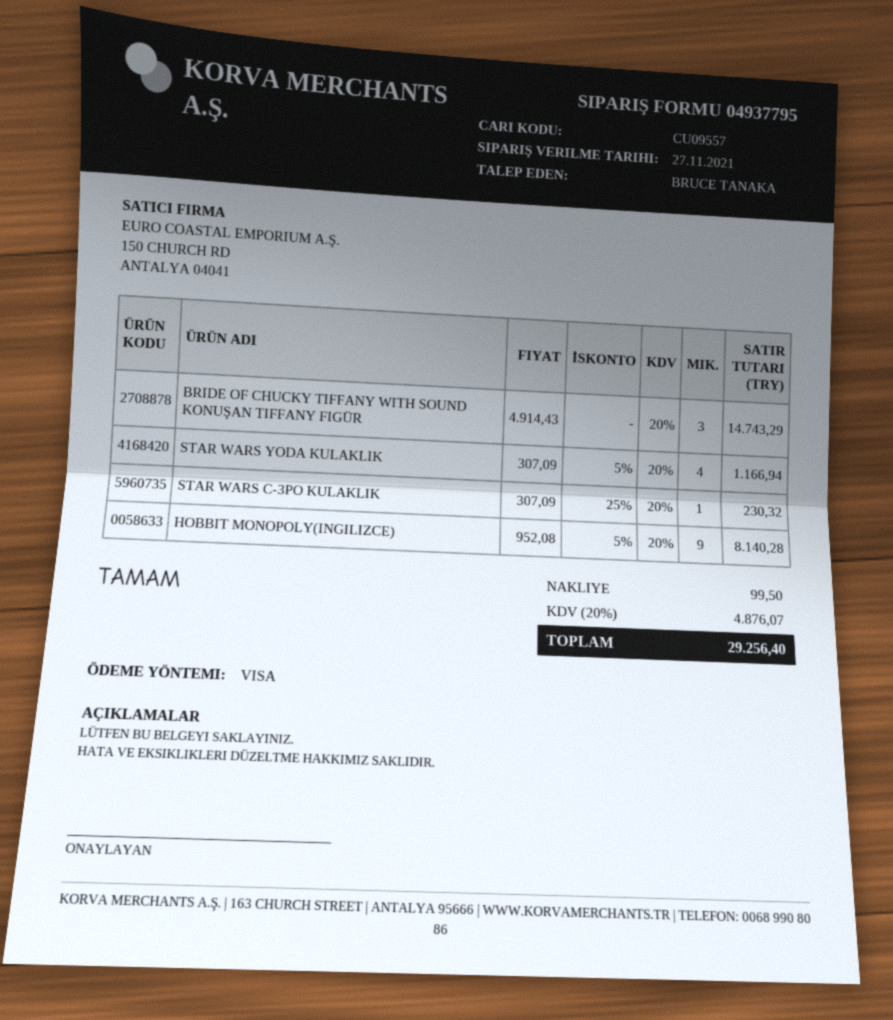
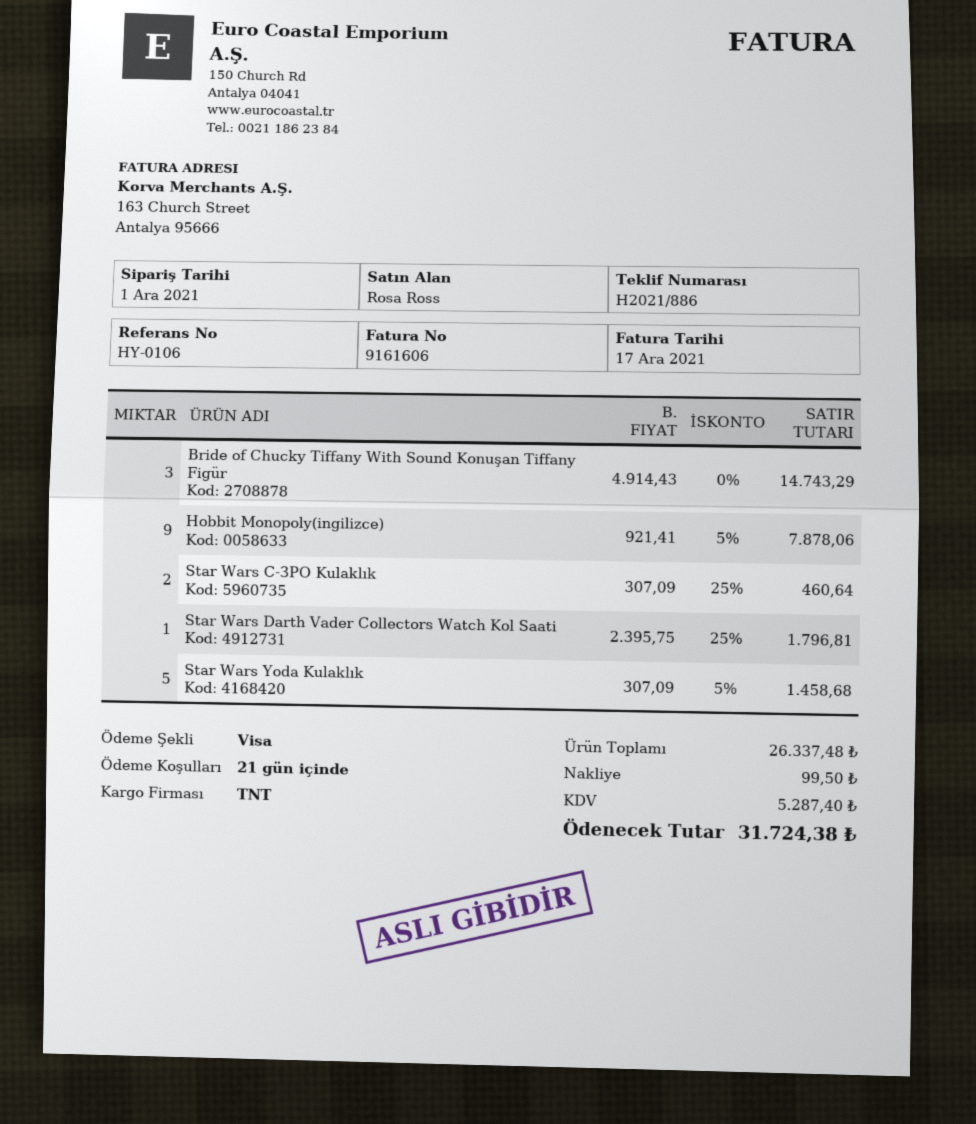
order date: 2021-11-27 -> 2021-12-01
ordered by: BRUCE TANAKA -> Rosa Ross
STAR WARS YODA KULAKLIK: 4 x 307.09 - 5% = 1166.94 -> 5 x 307.09 - 5% = 1458.68
STAR WARS C-3PO KULAKLIK: 1 x 307.09 - 25% = 230.32 -> 2 x 307.09 - 25% = 460.64
HOBBIT MONOPOLY(INGILIZCE): 9 x 952.08 - 5% = 8140.28 -> 9 x 921.41 - 5% = 7878.06
Star Wars Darth Vader Collectors Watch Kol Saati: none -> 1 x 2395.75 - 25% = 1796.81
tax: 4876.07 -> 5287.40
total: 29256.40 -> 31724.38

